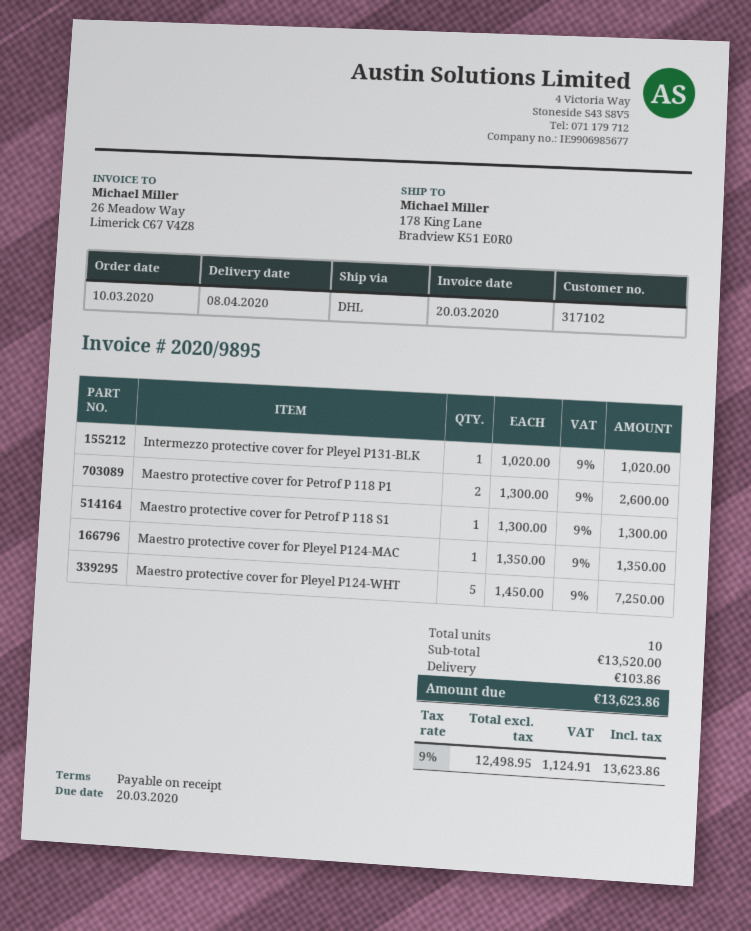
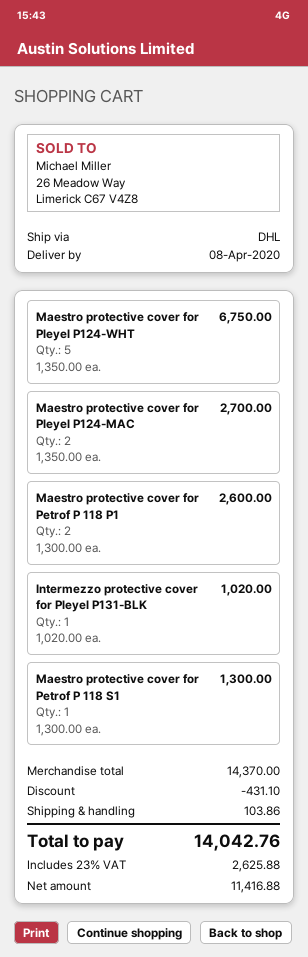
Maestro protective cover for Pleyel P124-MAC: 1 x 1350.00 = 1350.00 -> 2 x 1350.00 = 2700.00
Maestro protective cover for Pleyel P124-WHT: 5 x 1450.00 = 7250.00 -> 5 x 1350.00 = 6750.00
subtotal: 13520.00 -> 14370.00
discount: none -> 431.10
net: 12498.95 -> 11416.88
tax: 9% = 1124.91 -> 23% = 2625.88
total: 13623.86 -> 14042.76

